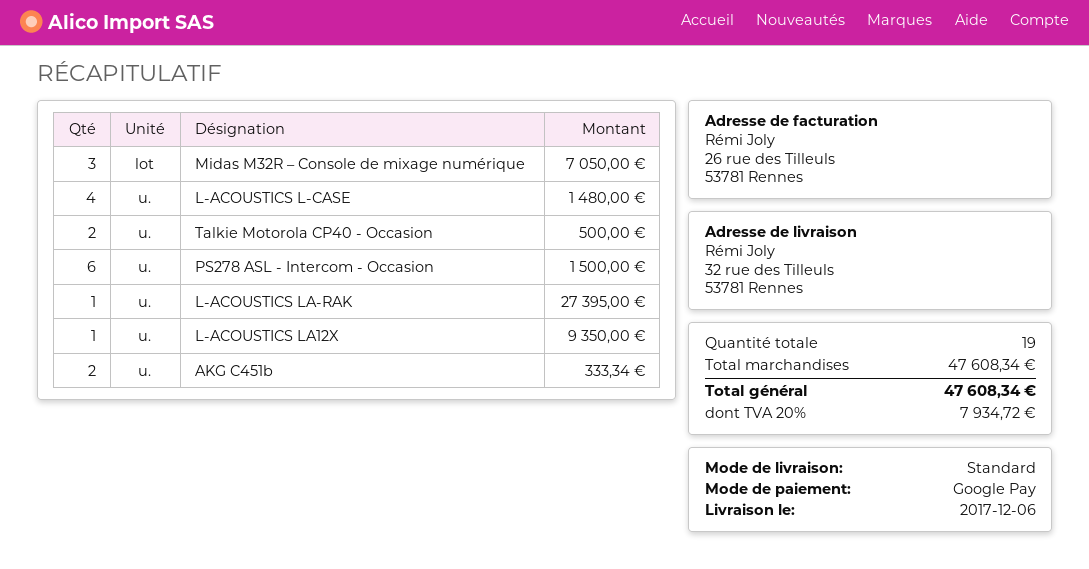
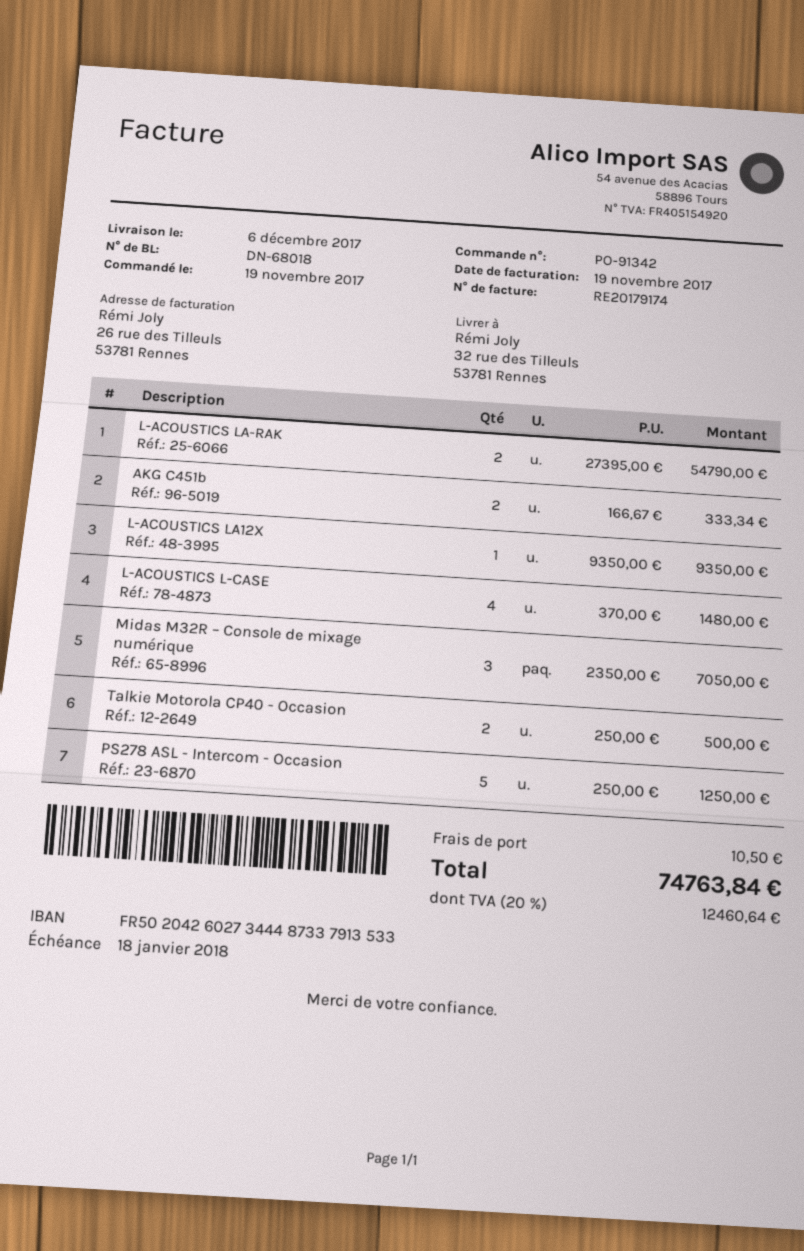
PS278 ASL - Intercom - Occasion: 6 for 1500.00 -> 5 for 1250.00
L-ACOUSTICS LA-RAK: 1 for 27395.00 -> 2 for 54790.00
shipping: none -> 10.50
tax: 20% = 7934.72 -> 20% = 12460.64
total: 47608.34 -> 74763.84

